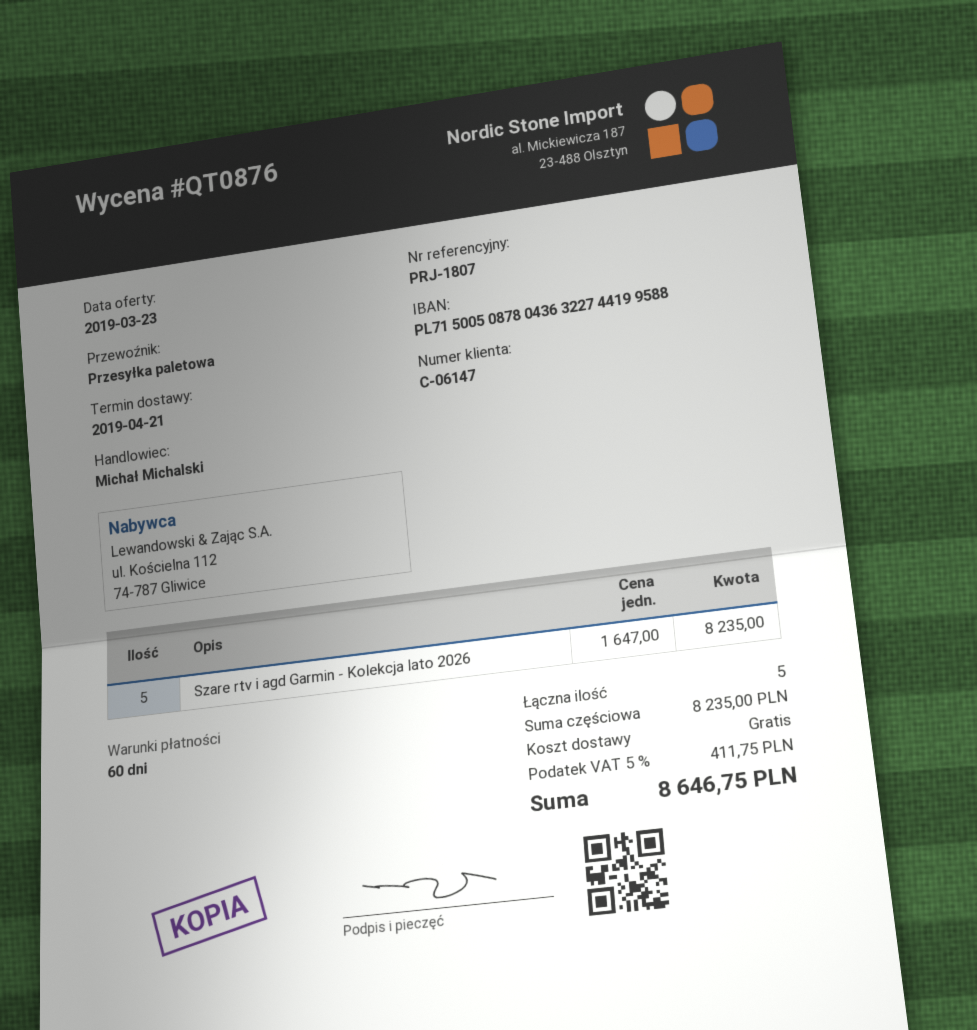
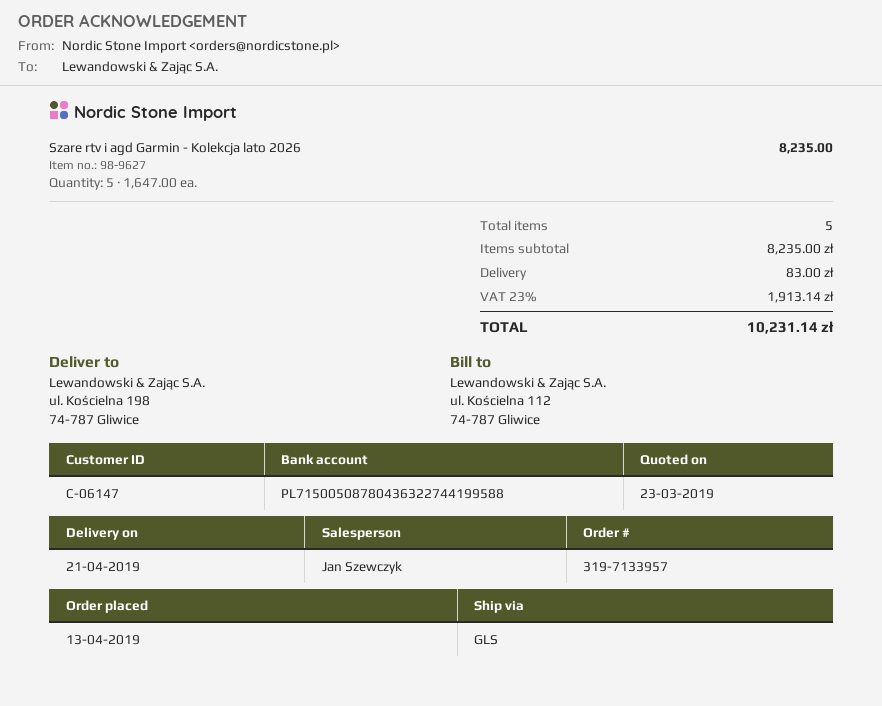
sales rep: Michał Michalski -> Jan Szewczyk
shipping method: pallet freight -> GLS
shipping: 0.00 -> 83.00
tax: 5% = 411.75 -> 23% = 1913.14
total: 8646.75 -> 10231.14

